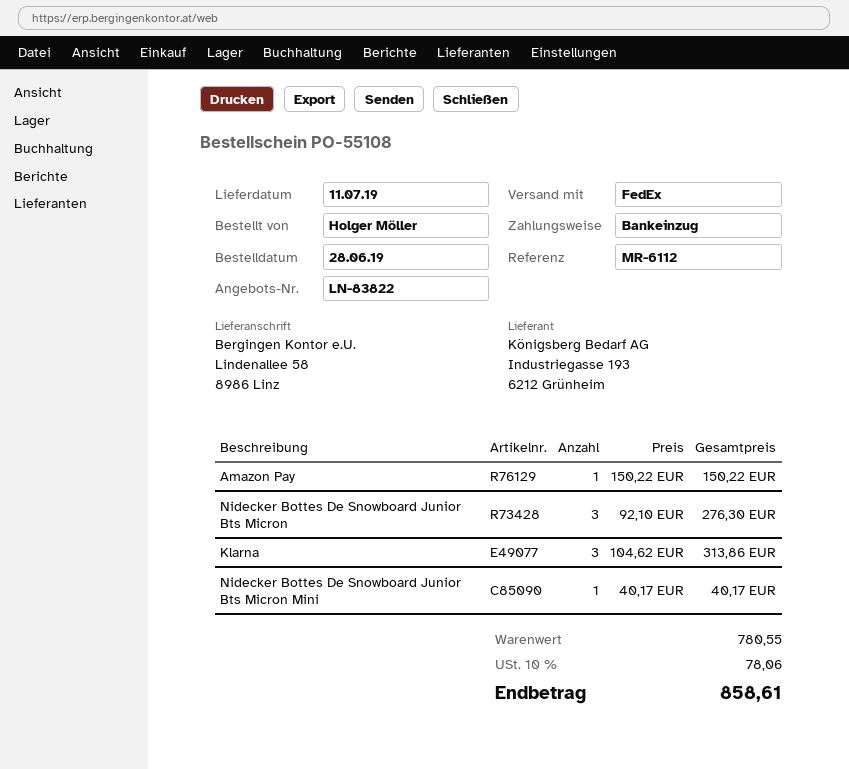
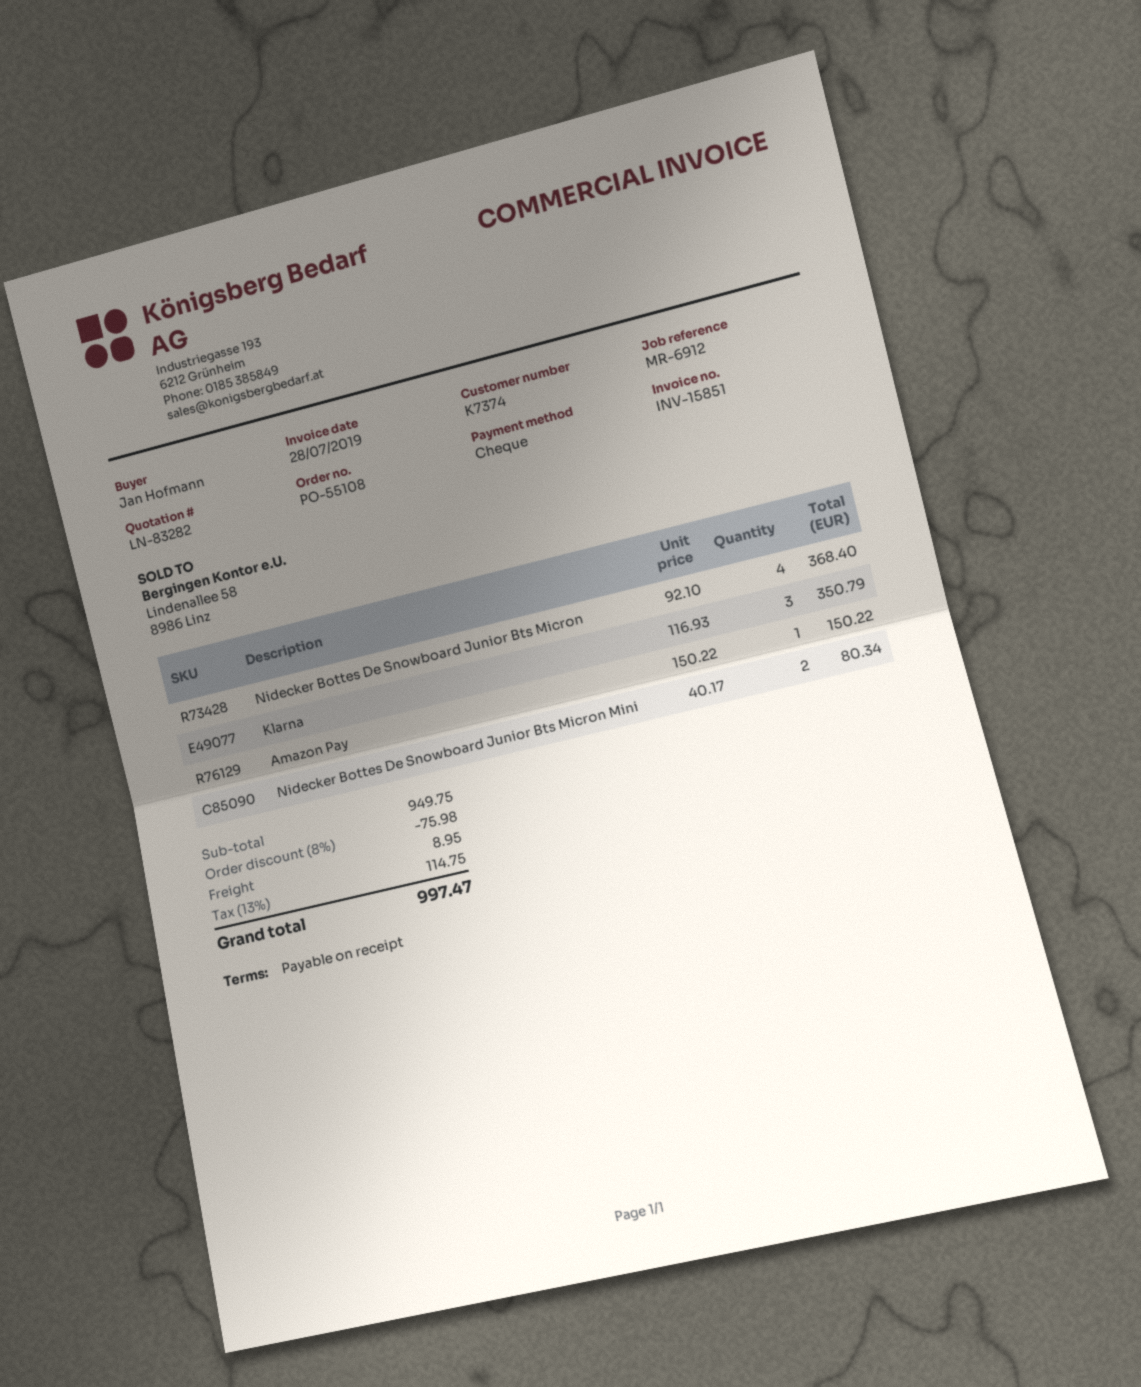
quote number: LN-83822 -> LN-83282
reference: MR-6112 -> MR-6912
ordered by: Holger Möller -> Jan Hofmann
payment method: direct debit -> cheque
Nidecker Bottes De Snowboard Junior Bts Micron: 3 x 92.10 = 276.30 -> 4 x 92.10 = 368.40
Klarna: 3 x 104.62 = 313.86 -> 3 x 116.93 = 350.79
Nidecker Bottes De Snowboard Junior Bts Micron Mini: 1 x 40.17 = 40.17 -> 2 x 40.17 = 80.34
subtotal: 780.55 -> 949.75
discount: none -> 8% = 75.98
shipping: none -> 8.95
tax: 10% = 78.06 -> 13% = 114.75
total: 858.61 -> 997.47

